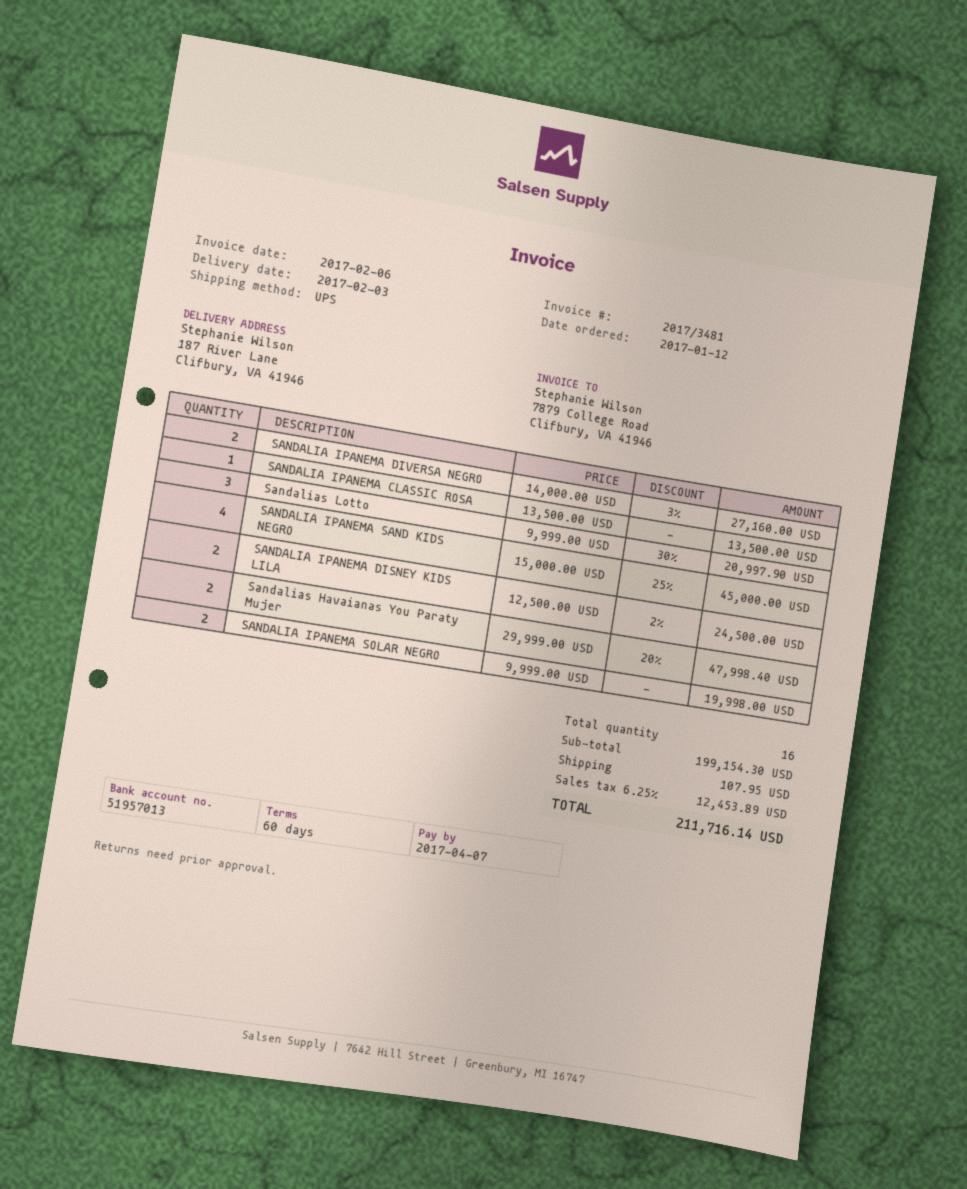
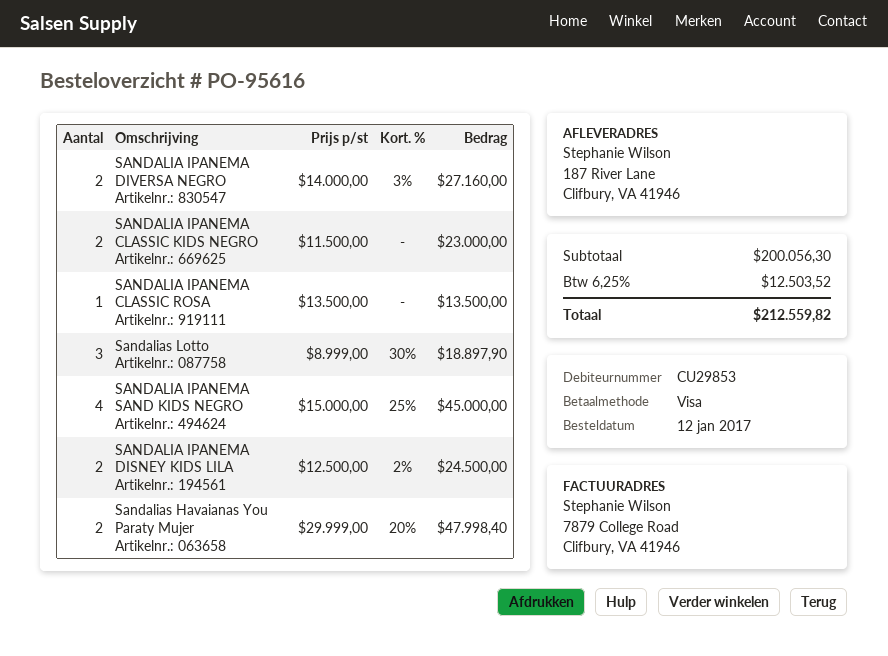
Sandalias Lotto: 3 x 9999.00 - 30% = 20997.90 -> 3 x 8999.00 - 30% = 18897.90
SANDALIA IPANEMA SOLAR NEGRO: 2 x 9999.00 = 19998.00 -> none
SANDALIA IPANEMA CLASSIC KIDS NEGRO: none -> 2 x 11500.00 = 23000.00
subtotal: 199154.30 -> 200056.30
shipping: 107.95 -> none
tax: 6.25% = 12453.89 -> 6.25% = 12503.52
total: 211716.14 -> 212559.82

